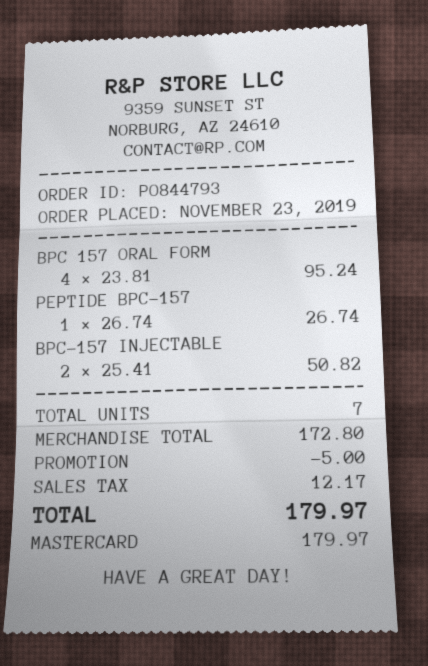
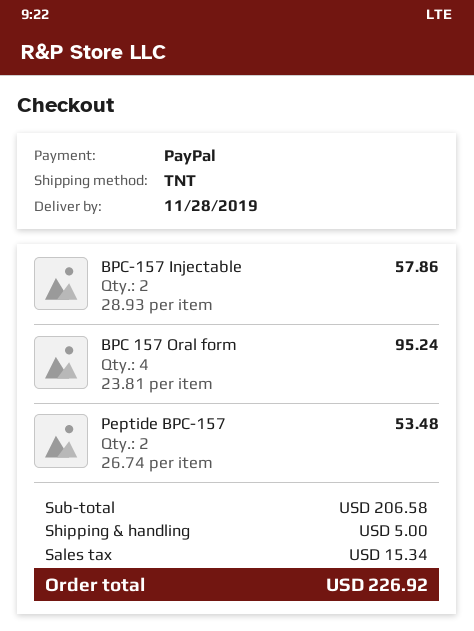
payment method: Mastercard -> PayPal
PEPTIDE BPC-157: 1 x 26.74 = 26.74 -> 2 x 26.74 = 53.48
BPC-157 INJECTABLE: 2 x 25.41 = 50.82 -> 2 x 28.93 = 57.86
subtotal: 172.80 -> 206.58
discount: 5.00 -> none
shipping: none -> 5.00
tax: 12.17 -> 15.34
total: 179.97 -> 226.92

